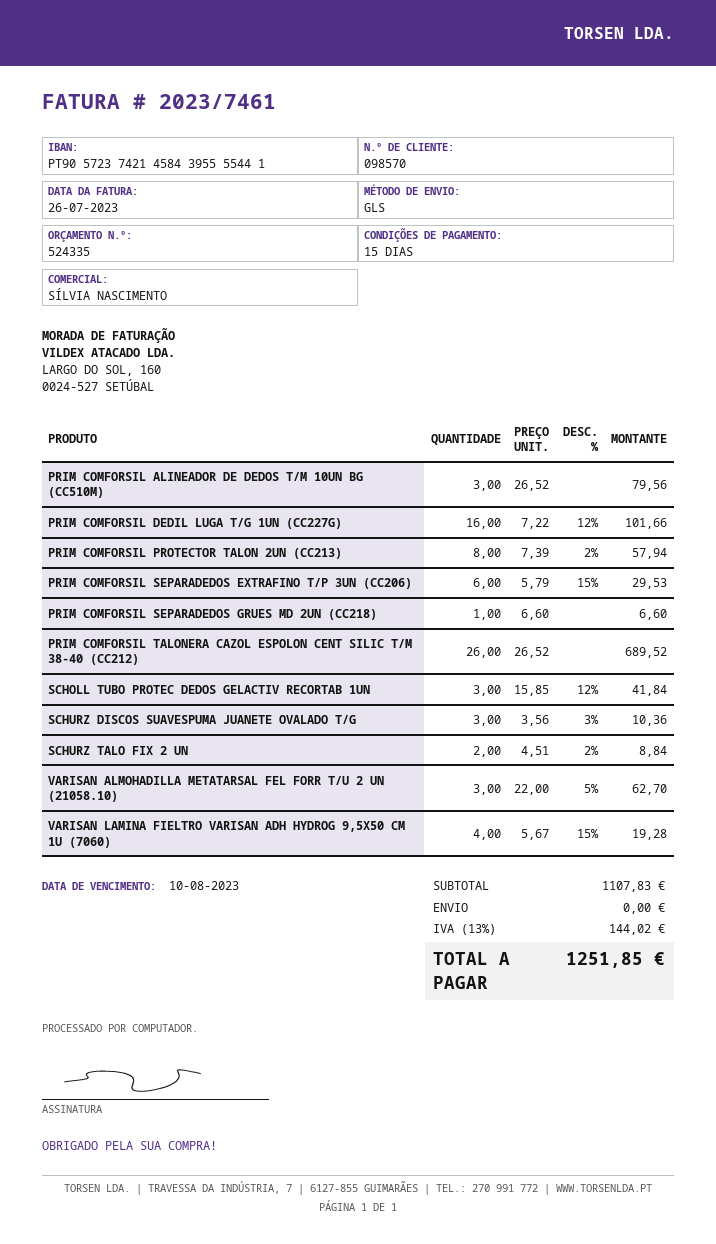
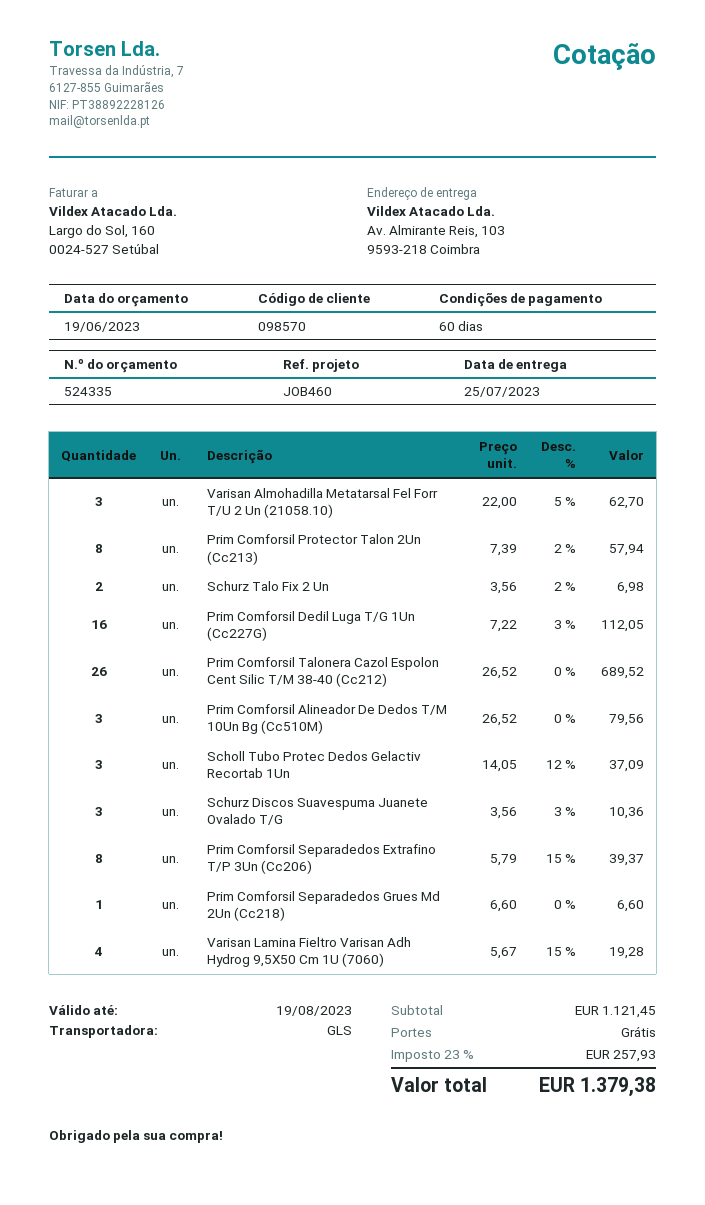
payment terms: 15 days -> 60 days
PRIM COMFORSIL DEDIL LUGA T/G 1UN (CC227G): 16 x 7.22 - 12% = 101.66 -> 16 x 7.22 - 3% = 112.05
PRIM COMFORSIL SEPARADEDOS EXTRAFINO T/P 3UN (CC206): 6 x 5.79 - 15% = 29.53 -> 8 x 5.79 - 15% = 39.37
SCHOLL TUBO PROTEC DEDOS GELACTIV RECORTAB 1UN: 3 x 15.85 - 12% = 41.84 -> 3 x 14.05 - 12% = 37.09
SCHURZ TALO FIX 2 UN: 2 x 4.51 - 2% = 8.84 -> 2 x 3.56 - 2% = 6.98
subtotal: 1107.83 -> 1121.45
tax: 13% = 144.02 -> 23% = 257.93
total: 1251.85 -> 1379.38

